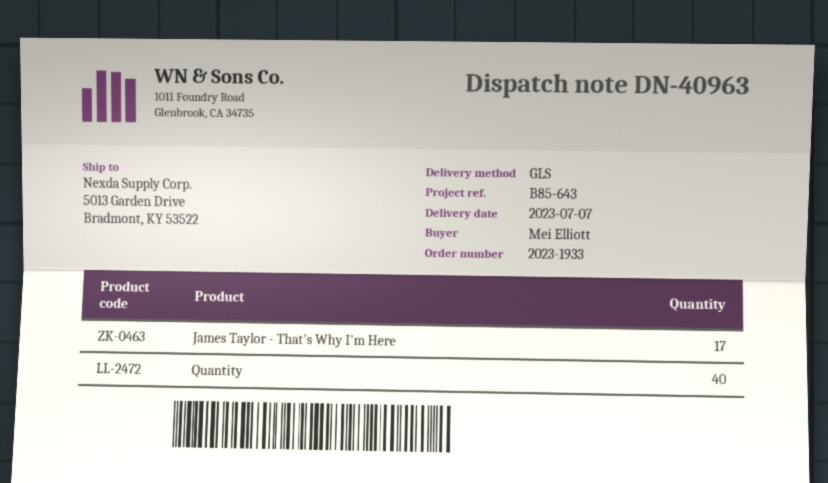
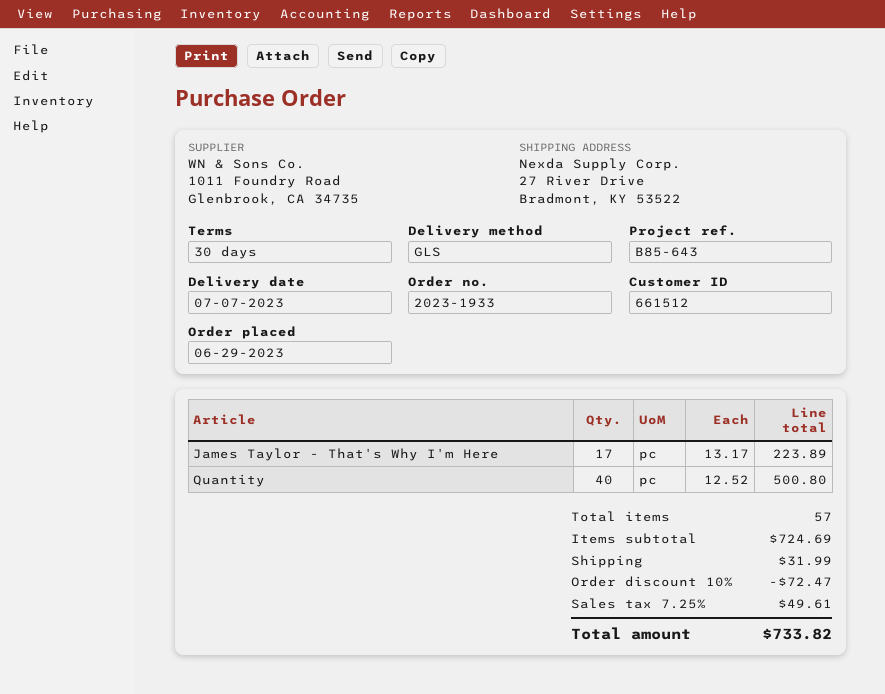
ship to: 5013 Garden Drive, Bradmont, KY 53522 -> 27 River Drive, Bradmont, KY 53522

